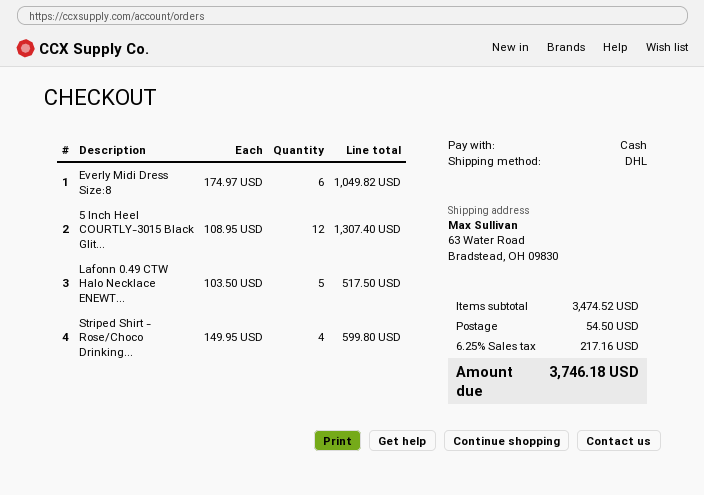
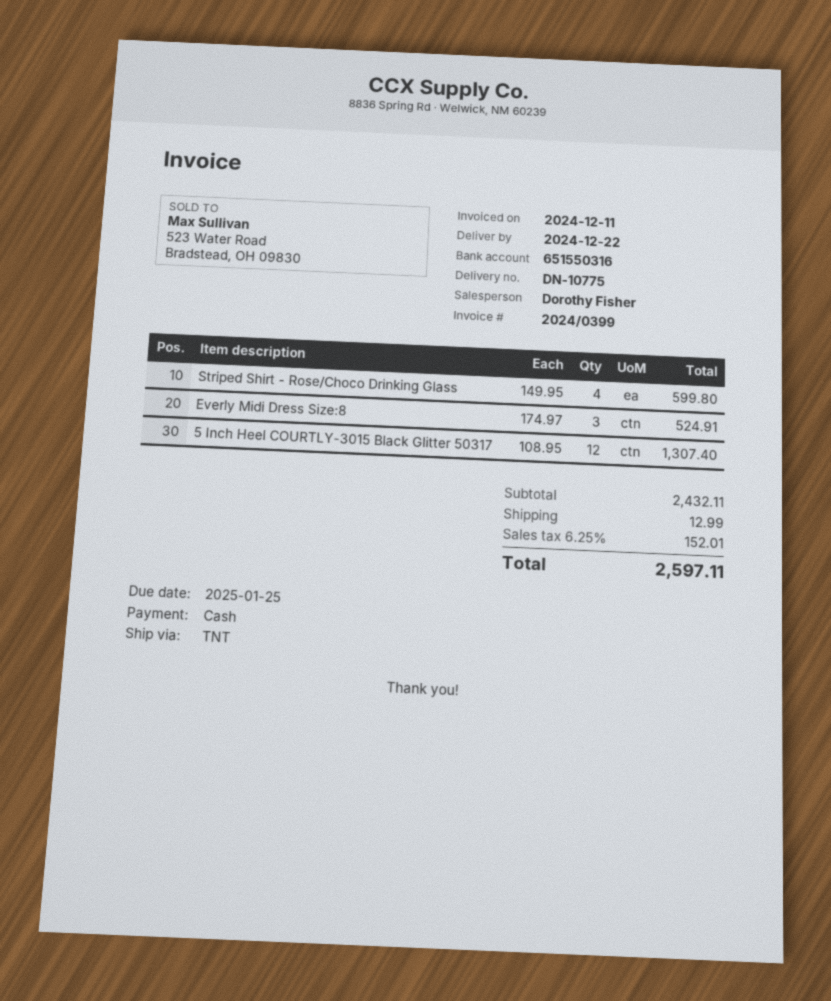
shipping method: DHL -> TNT
Everly Midi Dress Size:8: 6 x 174.97 = 1049.82 -> 3 x 174.97 = 524.91
Lafonn 0.49 CTW Halo Necklace ENEWT...: 5 x 103.50 = 517.50 -> none
subtotal: 3474.52 -> 2432.11
shipping: 54.50 -> 12.99
tax: 6.25% = 217.16 -> 6.25% = 152.01
total: 3746.18 -> 2597.11

